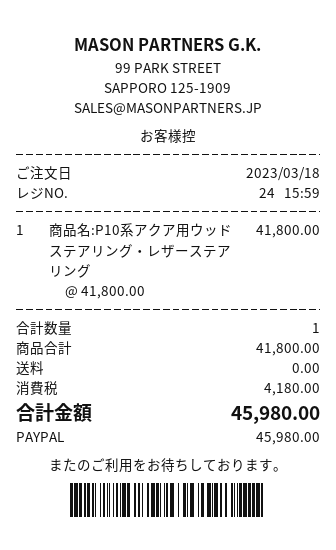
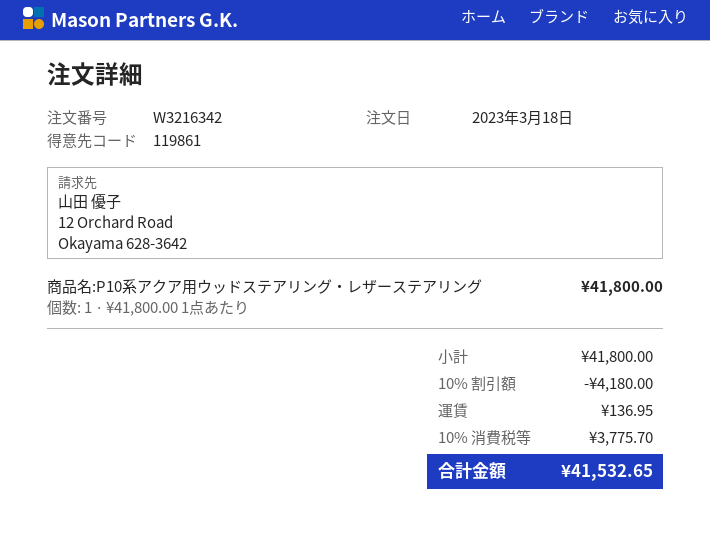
discount: none -> 10% = 4180.00
shipping: 0.00 -> 136.95
tax: 4180.00 -> 3775.70
total: 45980.00 -> 41532.65

